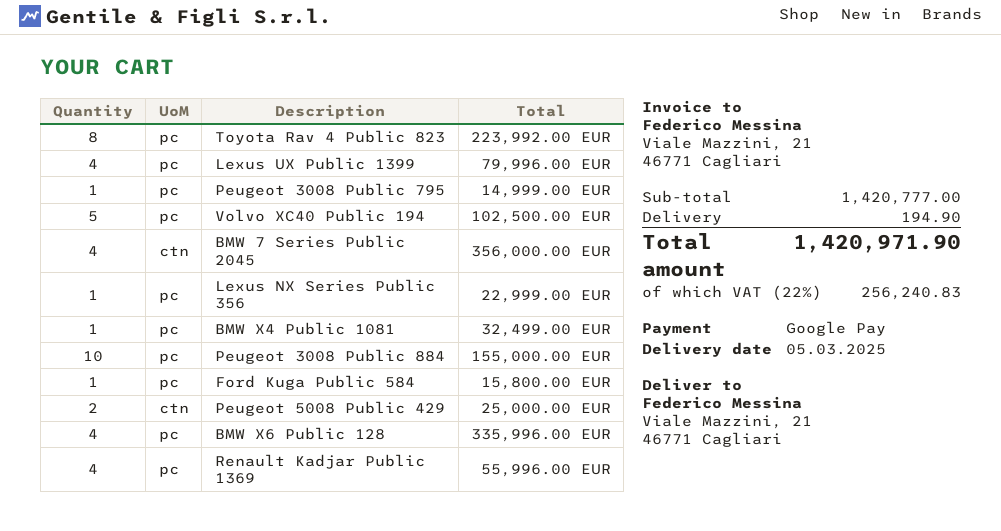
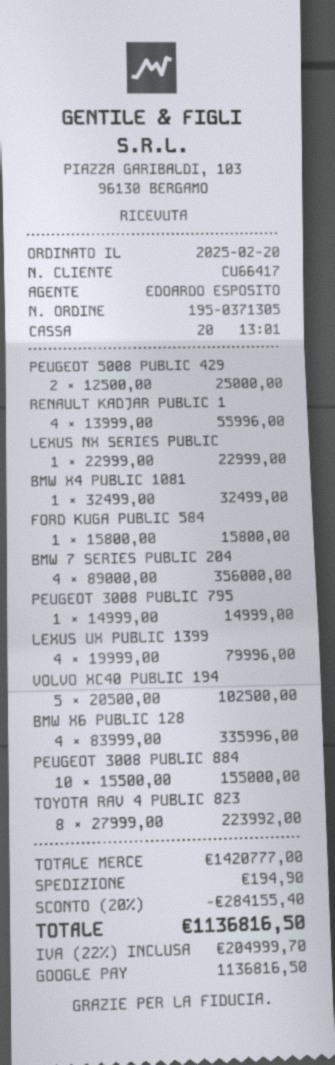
discount: none -> 20% = 284155.40
tax: 22% = 256240.83 -> 22% = 204999.70
total: 1420971.90 -> 1136816.50

